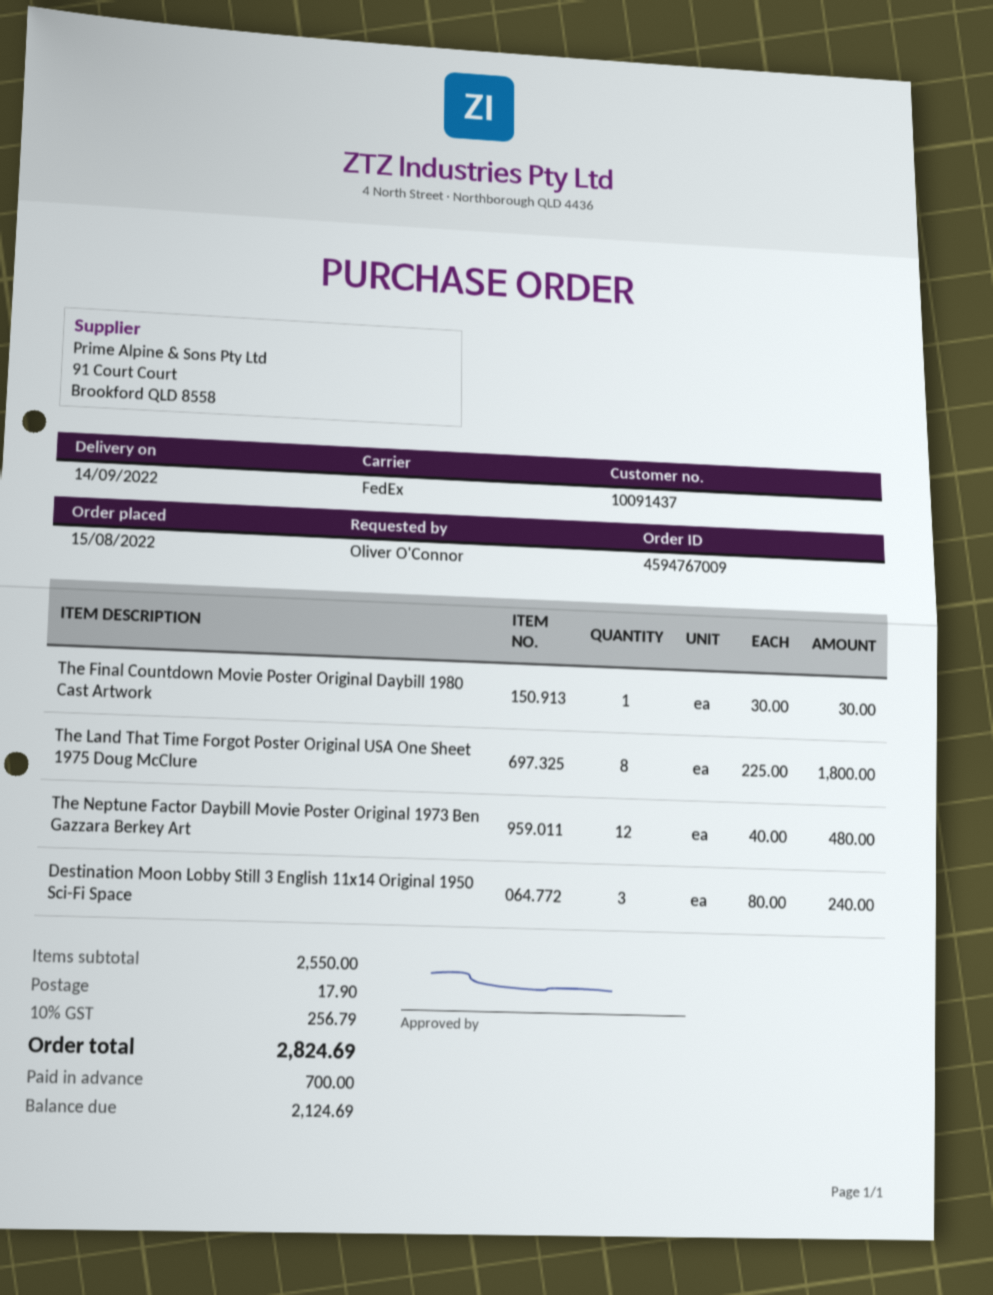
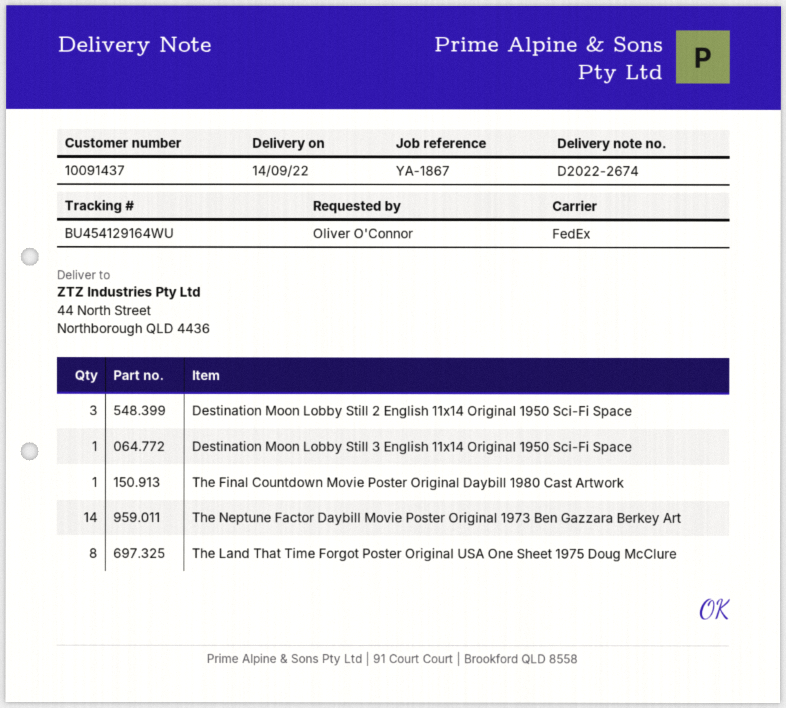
The Neptune Factor Daybill Movie Poster Original 1973 Ben Gazzara Berkey Art: 12 -> 14
Destination Moon Lobby Still 3 English 11x14 Original 1950 Sci-Fi Space: 3 -> 1
Destination Moon Lobby Still 2 English 11x14 Original 1950 Sci-Fi Space: none -> 3

